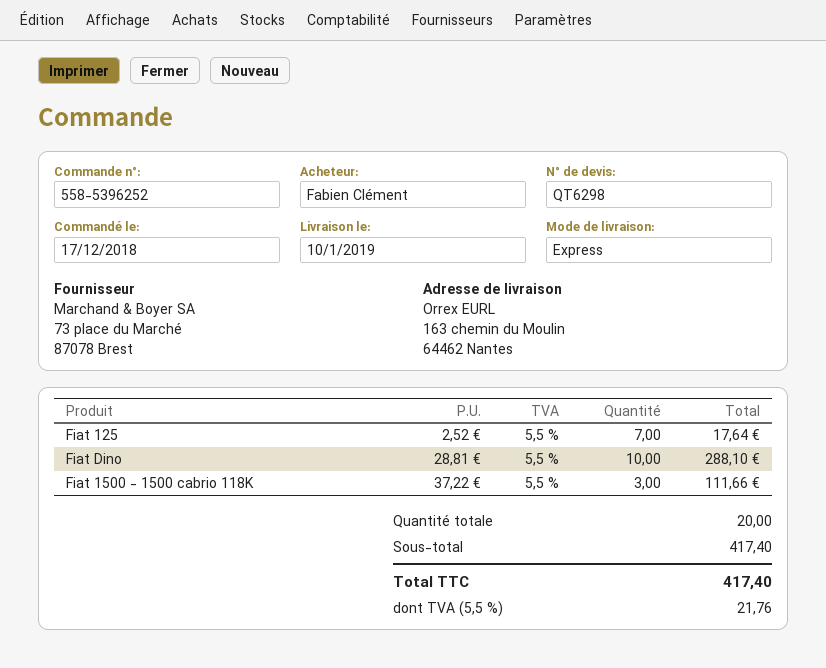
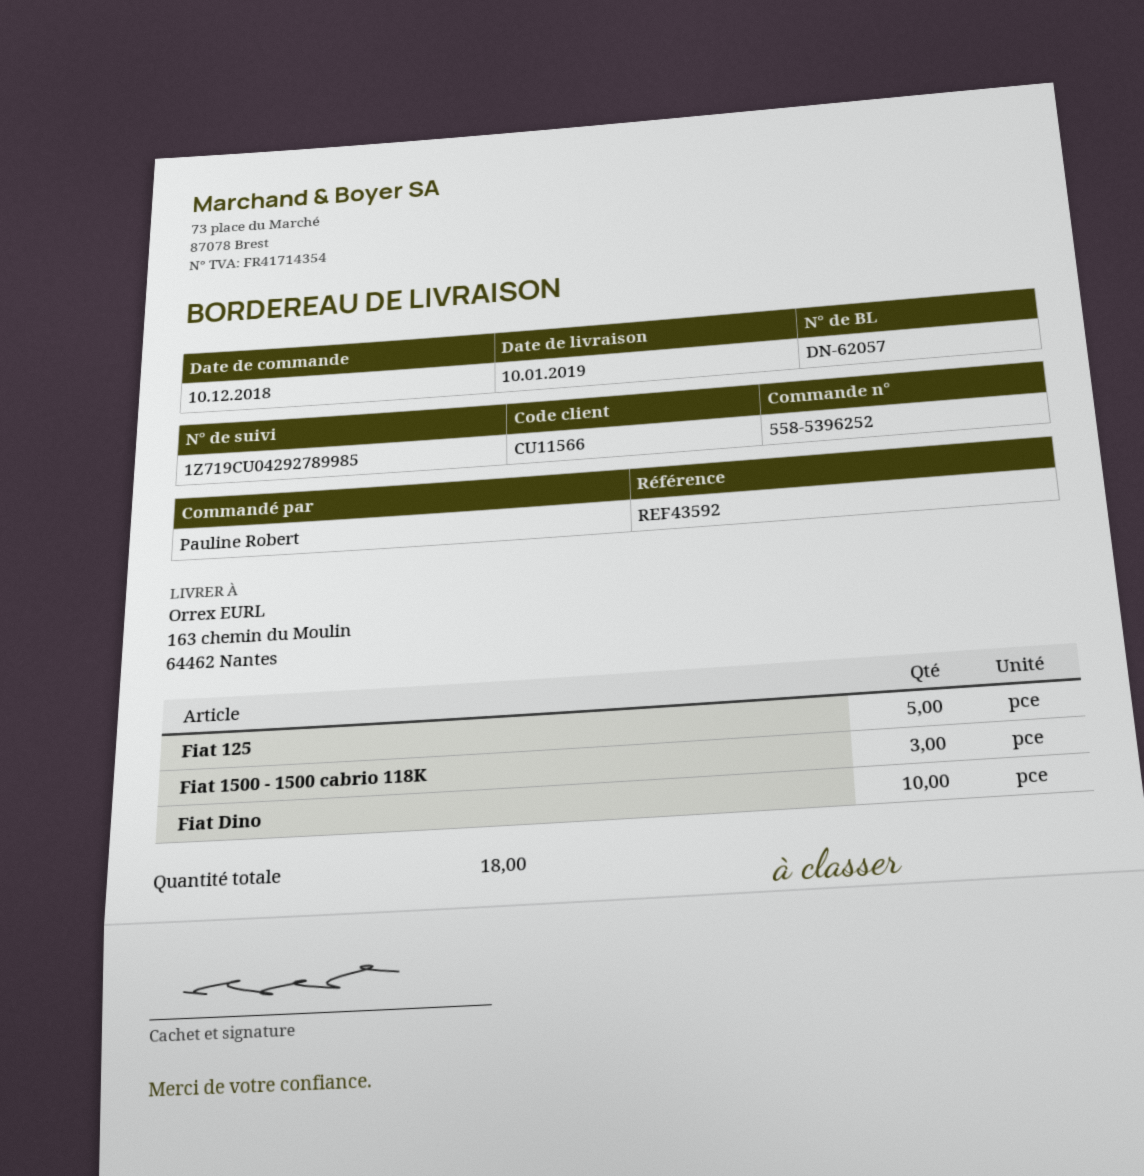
order date: 2018-12-17 -> 2018-12-10
ordered by: Fabien Clément -> Pauline Robert
Fiat 125: 7 -> 5
total quantity: 20 -> 18

